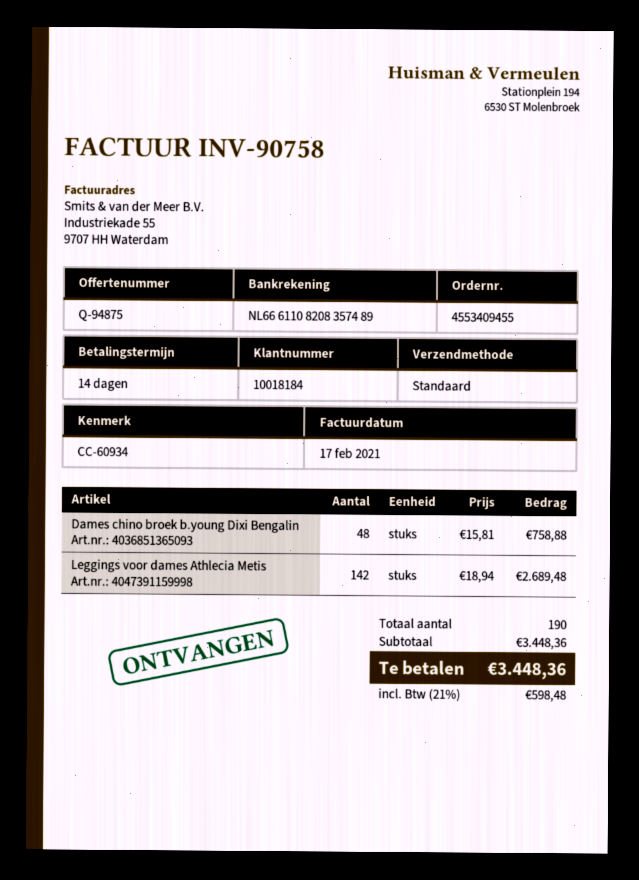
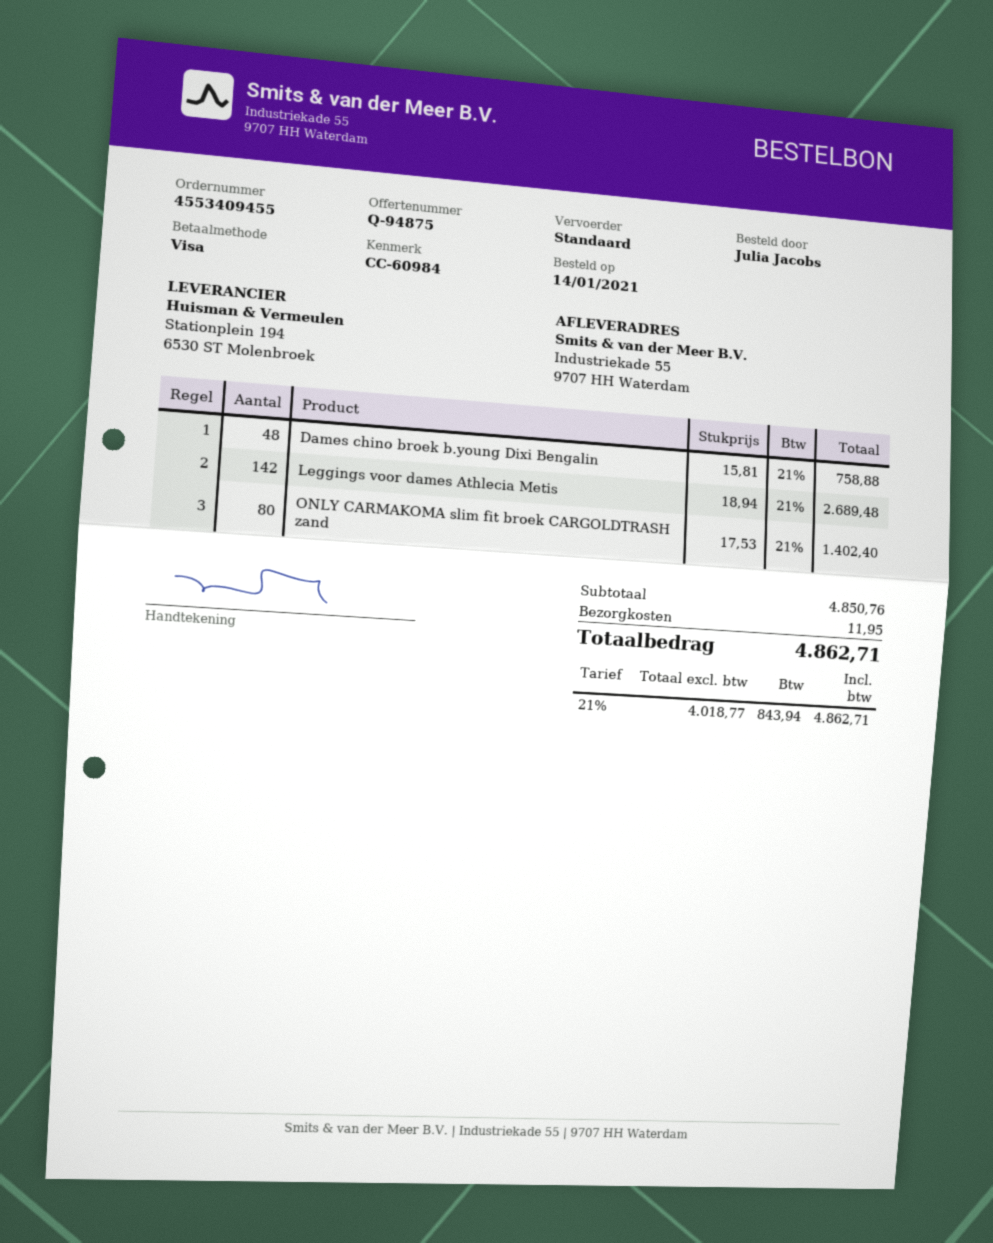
reference: CC-60934 -> CC-60984
ONLY CARMAKOMA slim fit broek CARGOLDTRASH zand: none -> 80 x 17.53 = 1402.40
subtotal: 3448.36 -> 4850.76
shipping: none -> 11.95
tax: 21% = 598.48 -> 21% = 843.94
total: 3448.36 -> 4862.71

